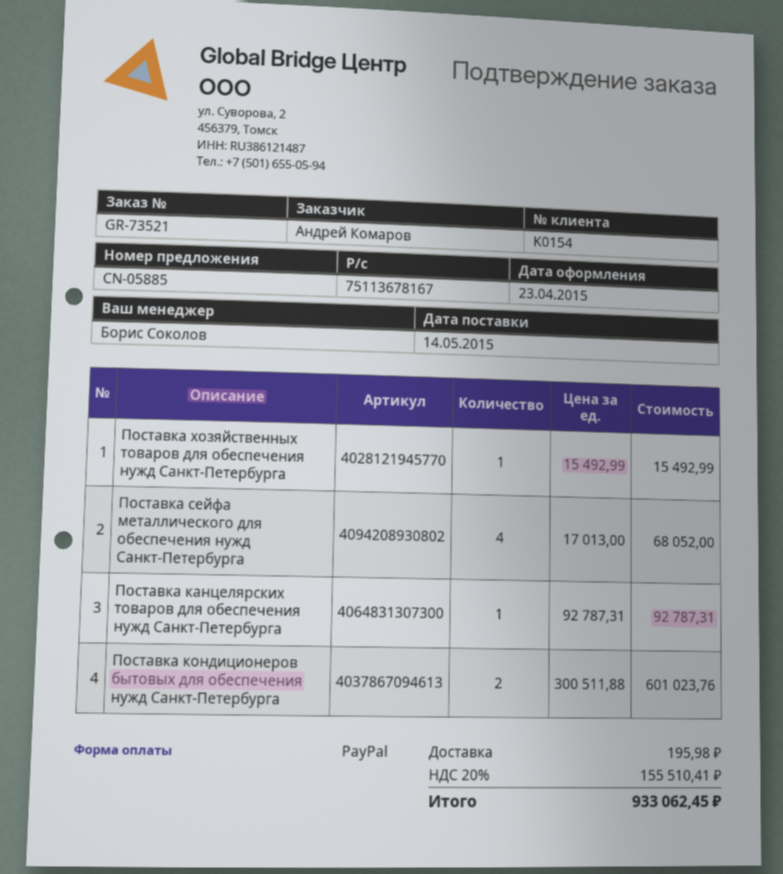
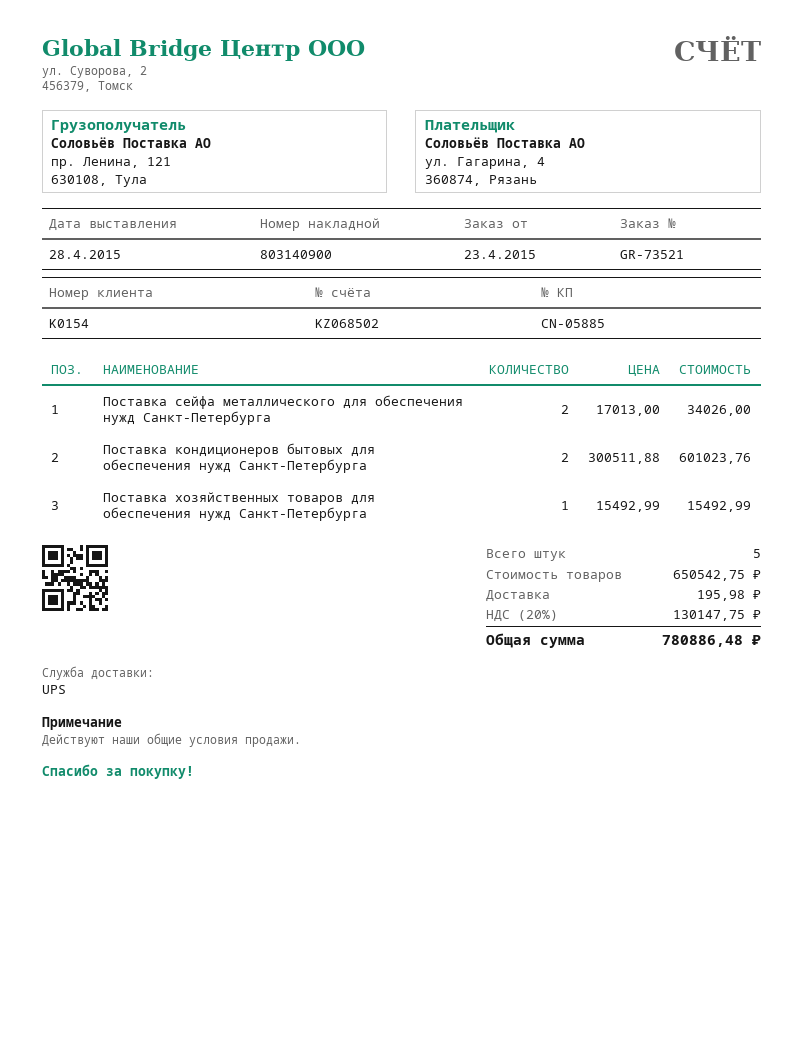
Поставка сейфа металлического для обеспечения нужд Санкт-Петербурга: 4 x 17013.00 = 68052.00 -> 2 x 17013.00 = 34026.00
Поставка канцелярских товаров для обеспечения нужд Санкт-Петербурга: 1 x 92787.31 = 92787.31 -> none
tax: 20% = 155510.41 -> 20% = 130147.75
total: 933062.45 -> 780886.48

